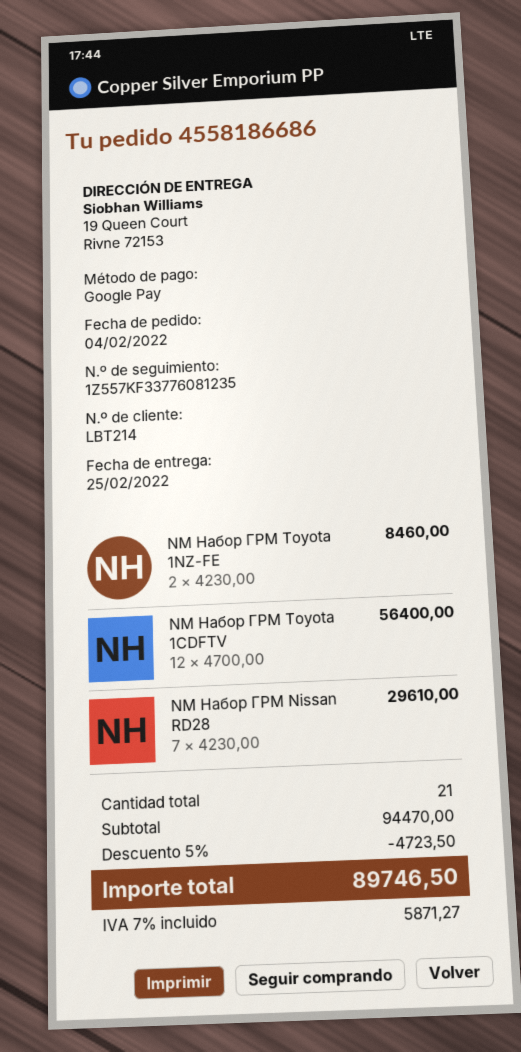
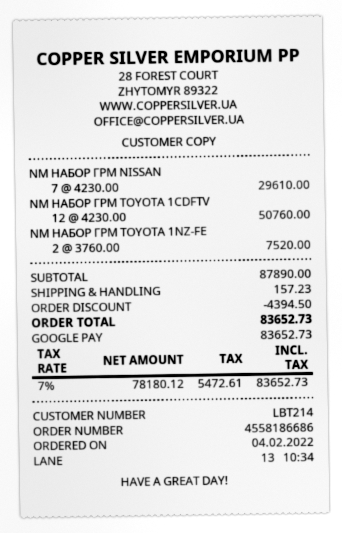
NM Набор ГРМ Toyota 1NZ-FE: 2 x 4230.00 = 8460.00 -> 2 x 3760.00 = 7520.00
NM Набор ГРМ Toyota 1CDFTV: 12 x 4700.00 = 56400.00 -> 12 x 4230.00 = 50760.00
subtotal: 94470.00 -> 87890.00
discount: 4723.50 -> 4394.50
shipping: none -> 157.23
tax: 7% = 5871.27 -> 7% = 5472.61
total: 89746.50 -> 83652.73

